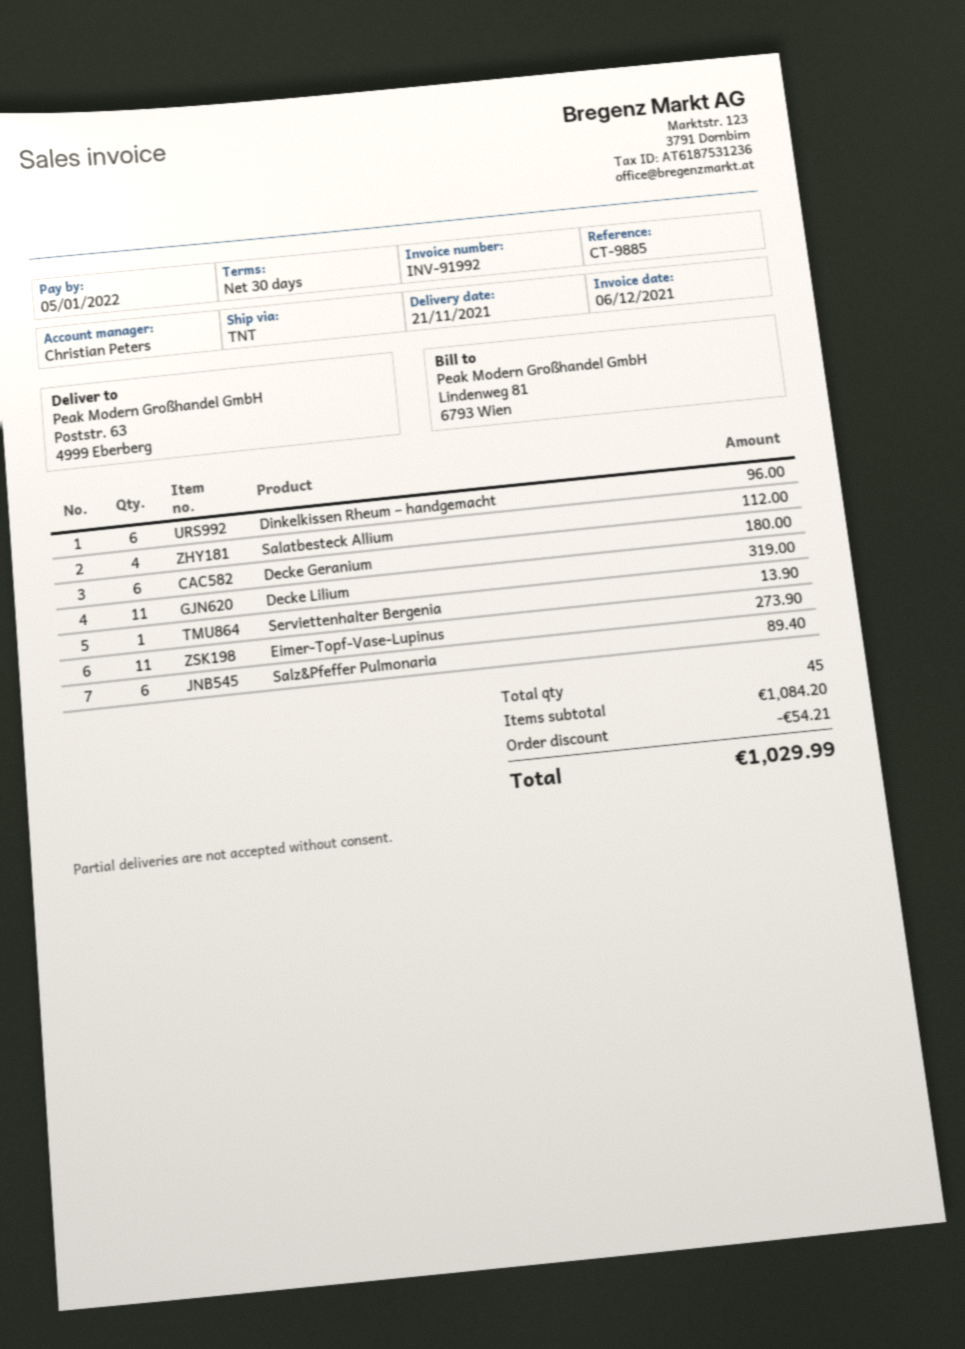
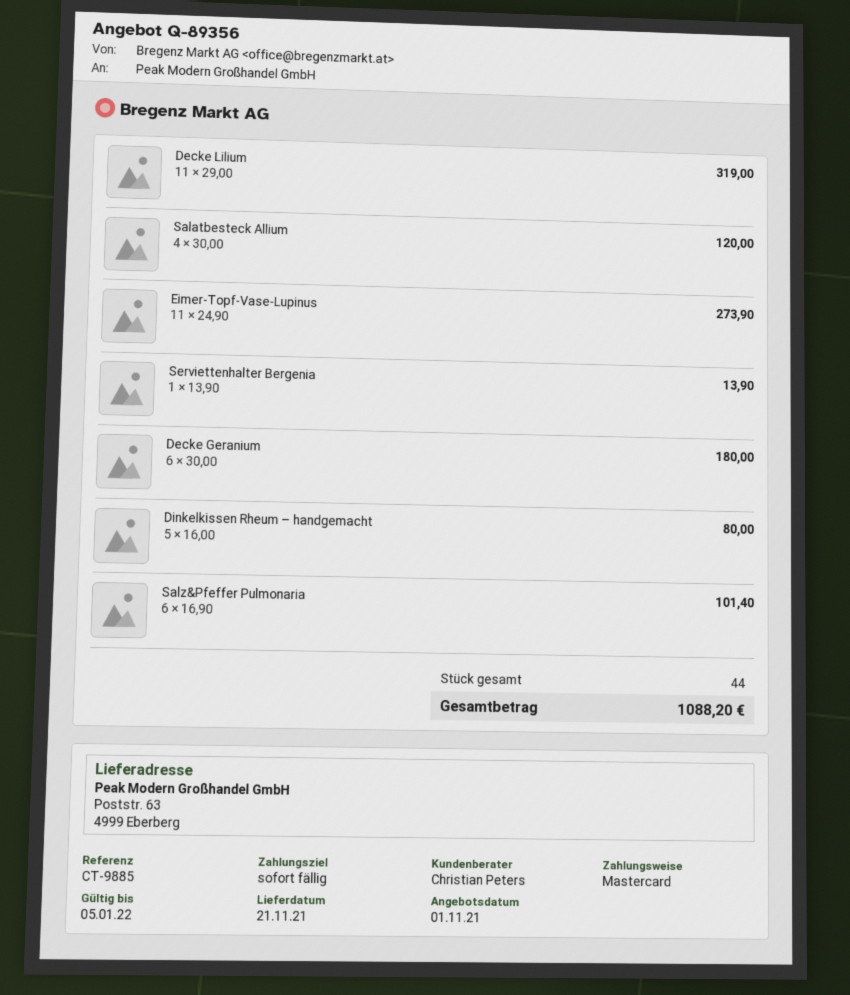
payment terms: 30 days -> on receipt
Dinkelkissen Rheum – handgemacht: 6 for 96.00 -> 5 for 80.00
Salatbesteck Allium: 4 for 112.00 -> 4 for 120.00
Salz&Pfeffer Pulmonaria: 6 for 89.40 -> 6 for 101.40
total quantity: 45 -> 44
discount: 54.21 -> none
total: 1029.99 -> 1088.20

